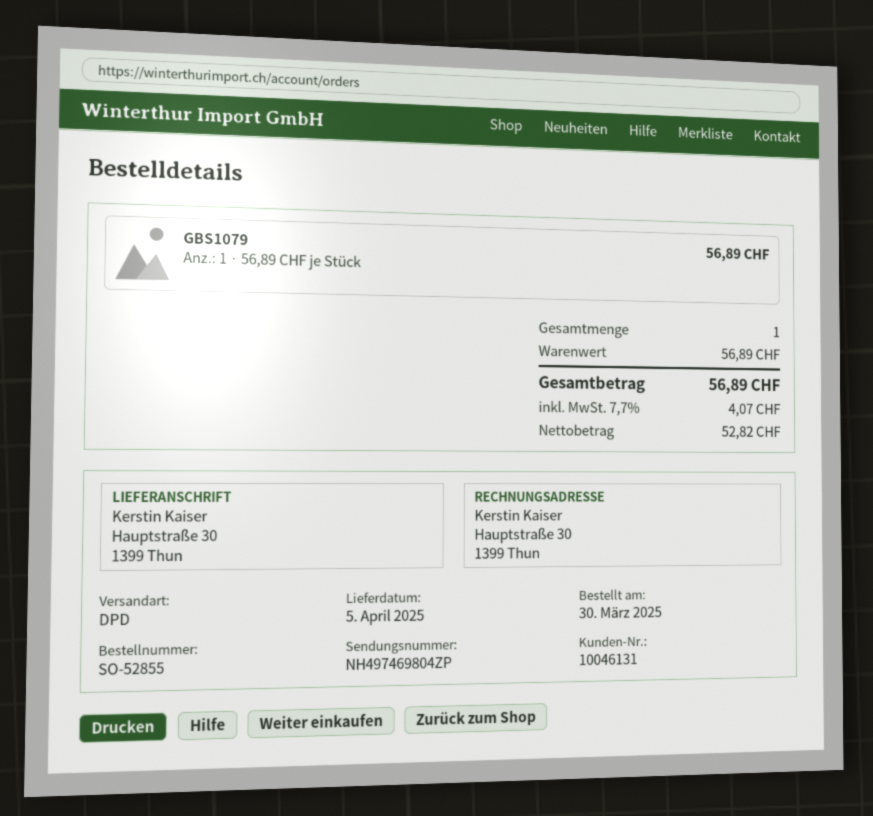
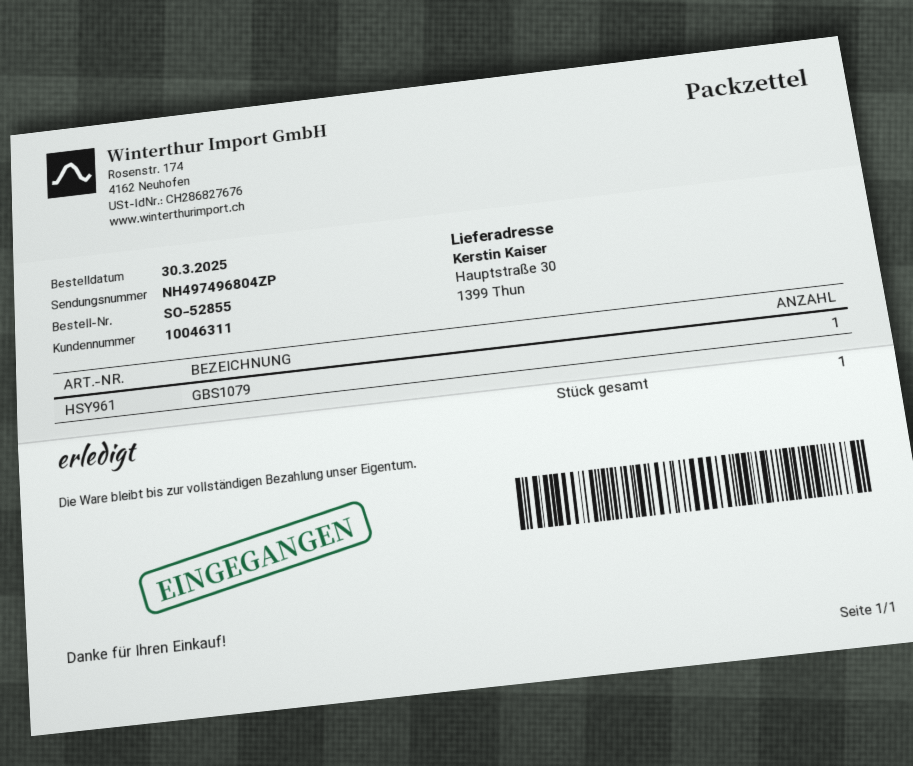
customer number: 10046131 -> 10046311
tracking number: NH497469804ZP -> NH497496804ZP

